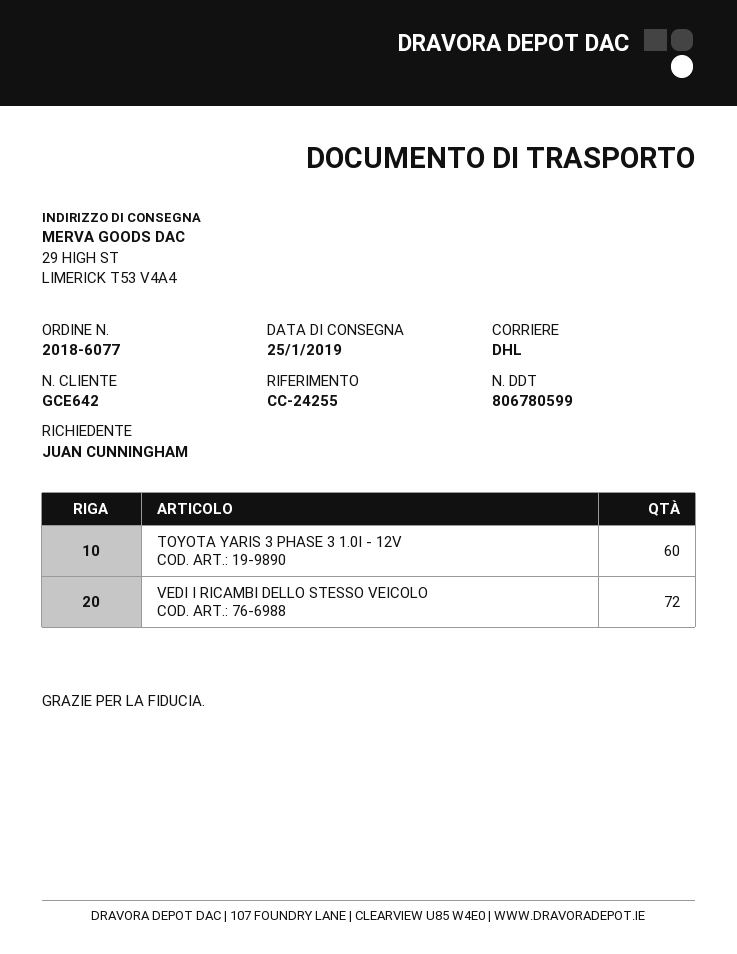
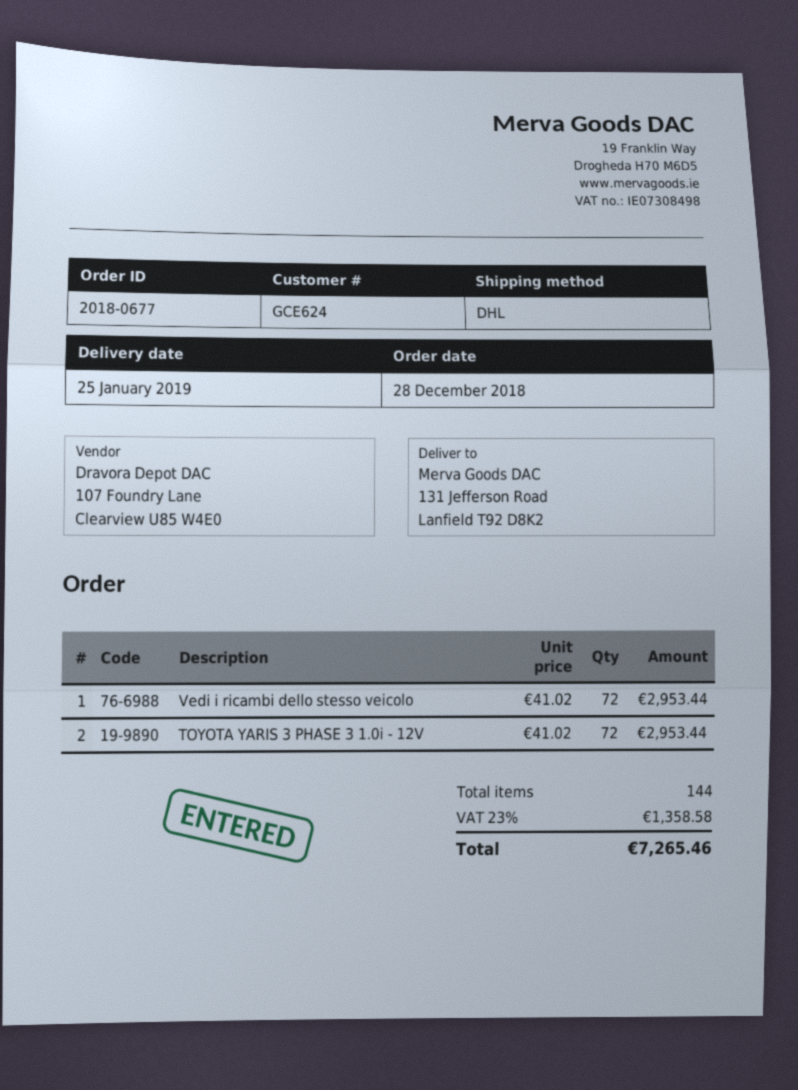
order number: 2018-6077 -> 2018-0677
customer number: GCE642 -> GCE624
ship to: 29 HIGH ST, LIMERICK T53 V4A4 -> 131 Jefferson Road, Lanfield T92 D8K2
TOYOTA YARIS 3 PHASE 3 1.0I - 12V: 60 -> 72

